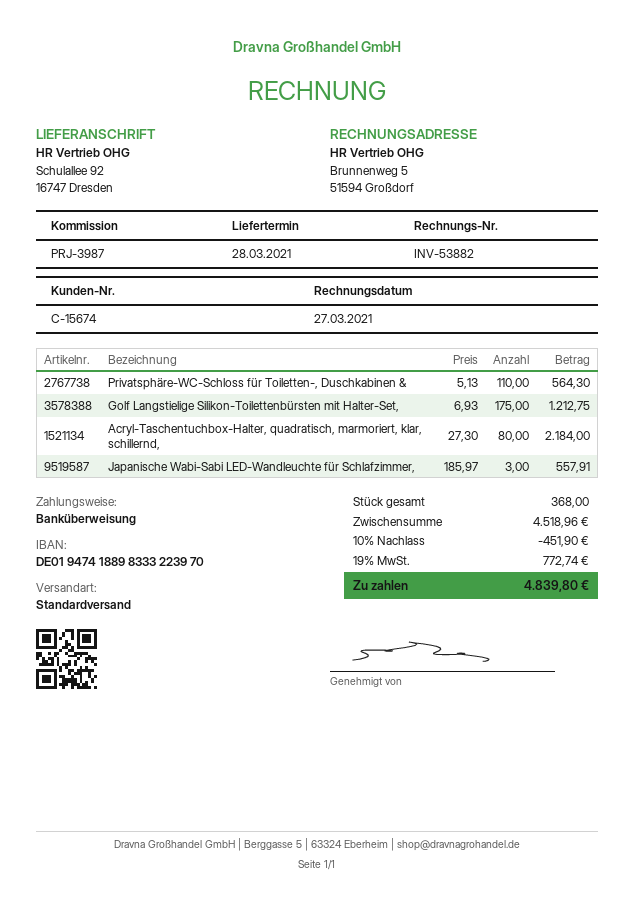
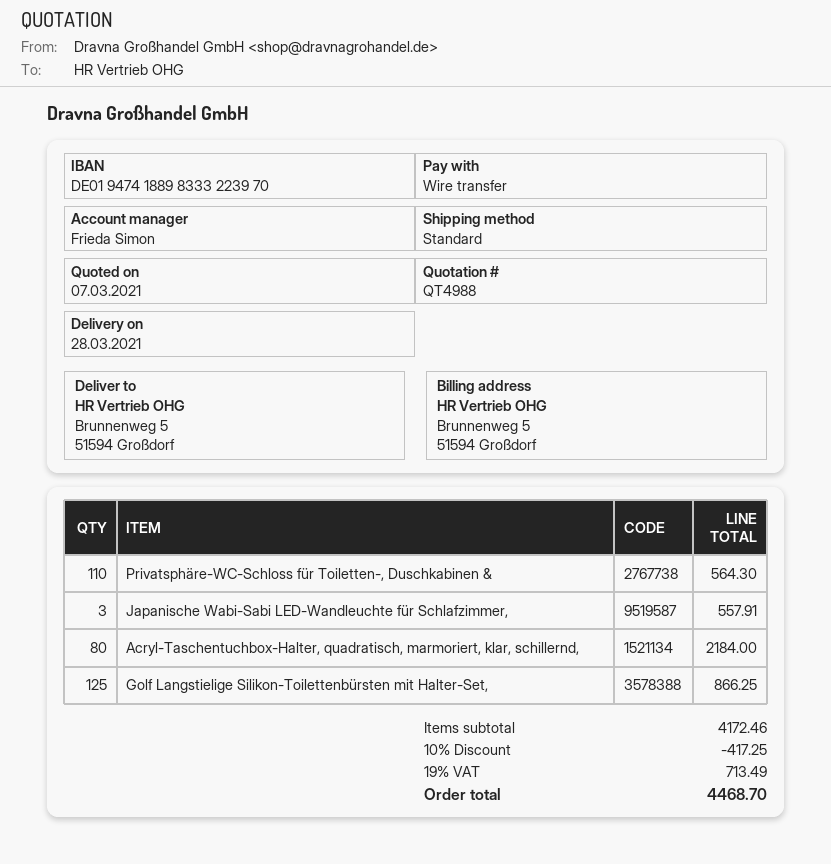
ship to: Schulallee 92, 16747 Dresden -> Brunnenweg 5, 51594 Großdorf
Golf Langstielige Silikon-Toilettenbürsten mit Halter-Set,: 175 for 1212.75 -> 125 for 866.25
subtotal: 4518.96 -> 4172.46
discount: 10% = 451.90 -> 10% = 417.25
tax: 19% = 772.74 -> 19% = 713.49
total: 4839.80 -> 4468.70

